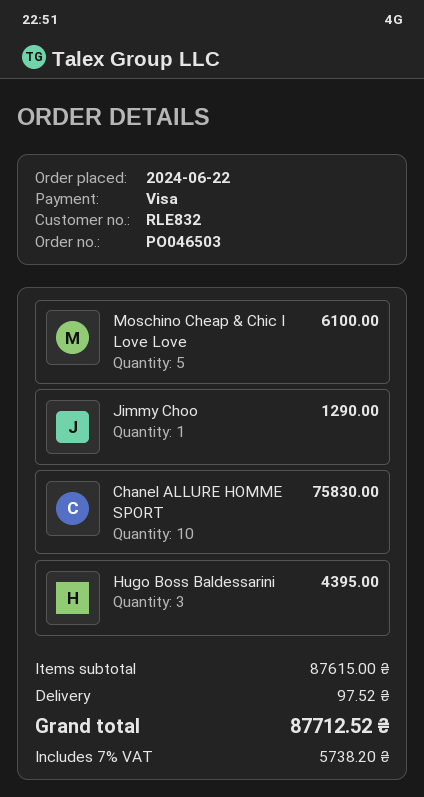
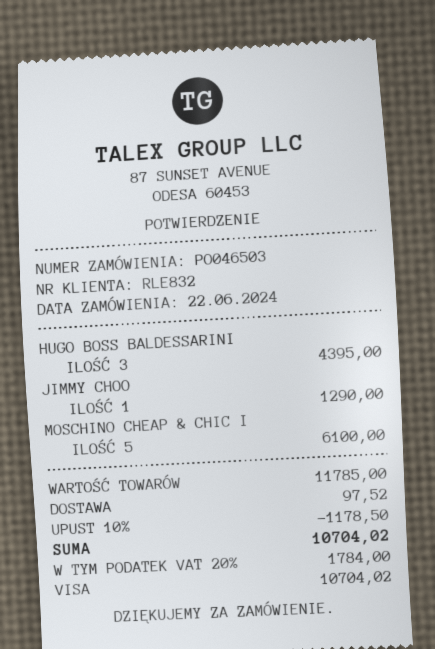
Chanel ALLURE HOMME SPORT: 10 for 75830.00 -> none
subtotal: 87615.00 -> 11785.00
discount: none -> 10% = 1178.50
tax: 7% = 5738.20 -> 20% = 1784.00
total: 87712.52 -> 10704.02

